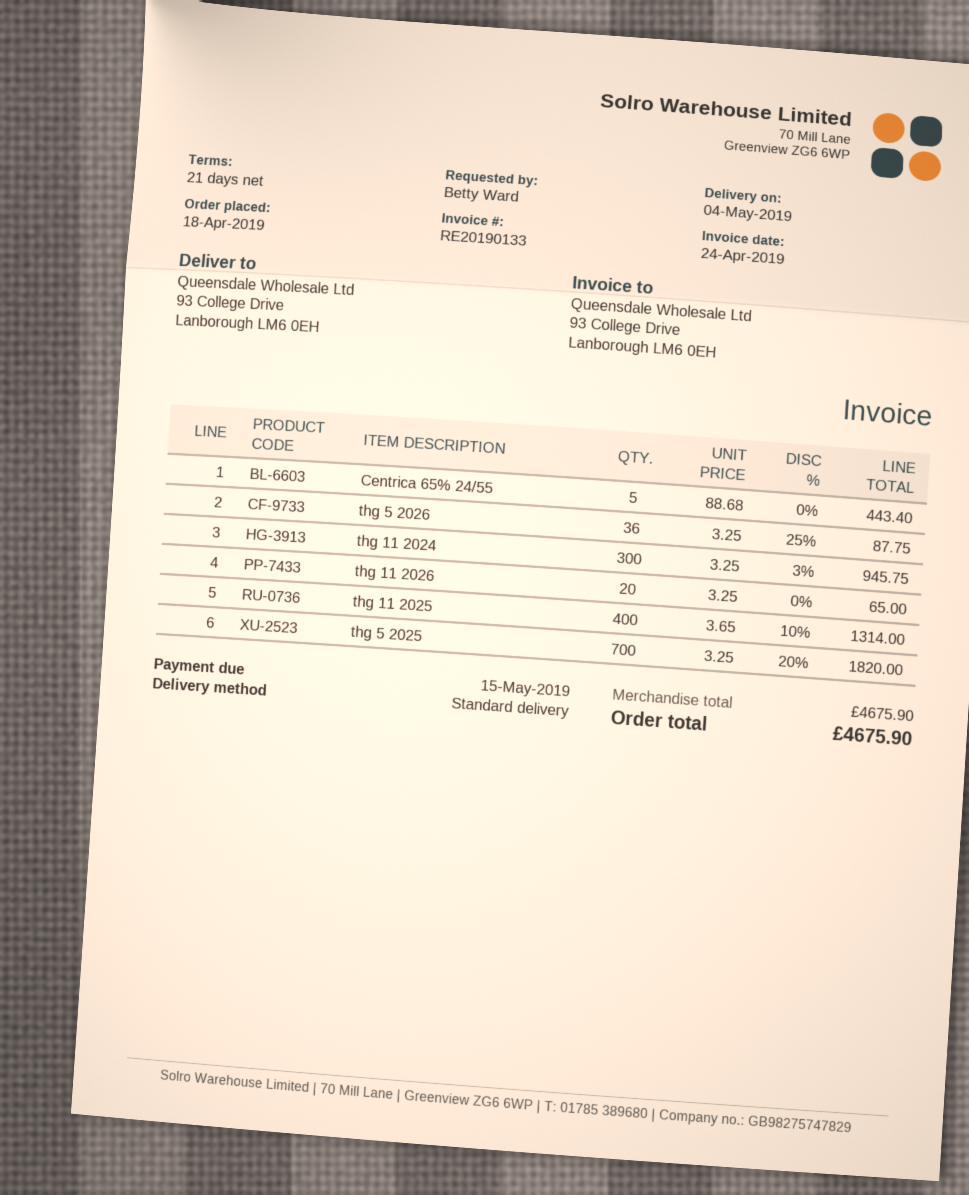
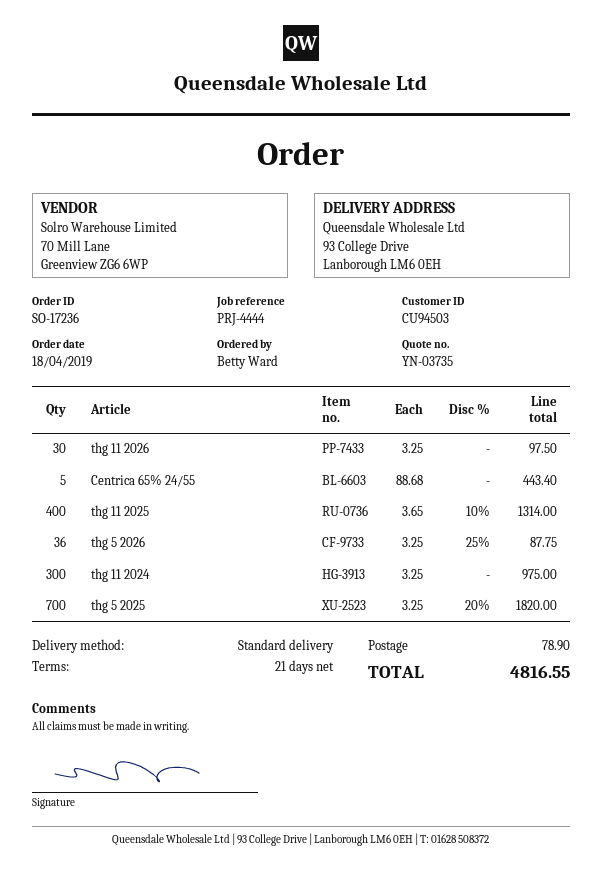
thg 11 2024: 300 x 3.25 - 3% = 945.75 -> 300 x 3.25 = 975.00
thg 11 2026: 20 x 3.25 = 65.00 -> 30 x 3.25 = 97.50
shipping: none -> 78.90
total: 4675.90 -> 4816.55

